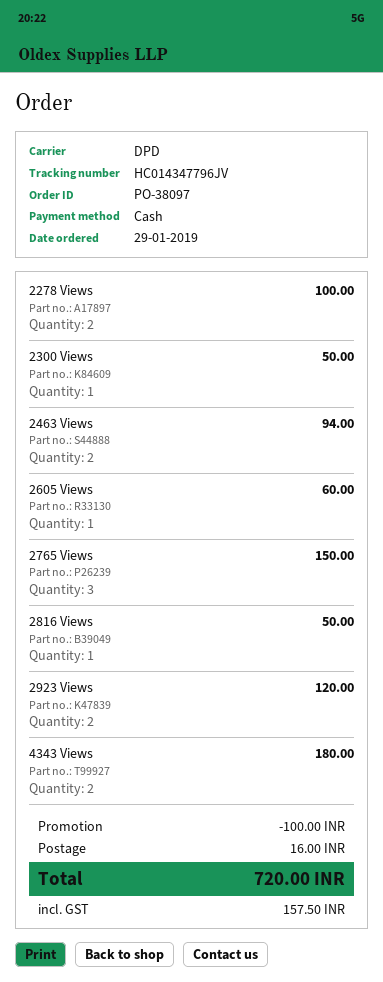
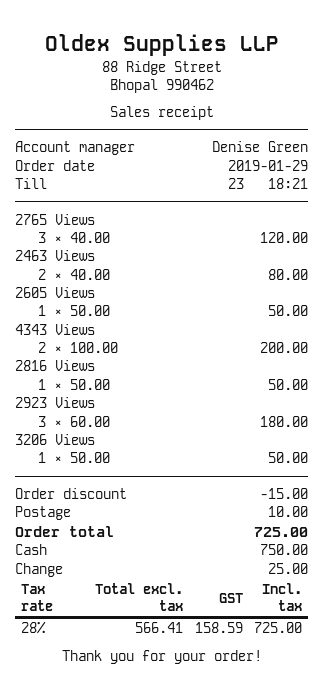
2278 Views: 2 for 100.00 -> none
2300 Views: 1 for 50.00 -> none
2463 Views: 2 for 94.00 -> 2 for 80.00
2605 Views: 1 for 60.00 -> 1 for 50.00
2765 Views: 3 for 150.00 -> 3 for 120.00
2923 Views: 2 for 120.00 -> 3 for 180.00
4343 Views: 2 for 180.00 -> 2 for 200.00
3206 Views: none -> 1 for 50.00
discount: 100.00 -> 15.00
shipping: 16.00 -> 10.00
tax: 157.50 -> 158.59
total: 720.00 -> 725.00

